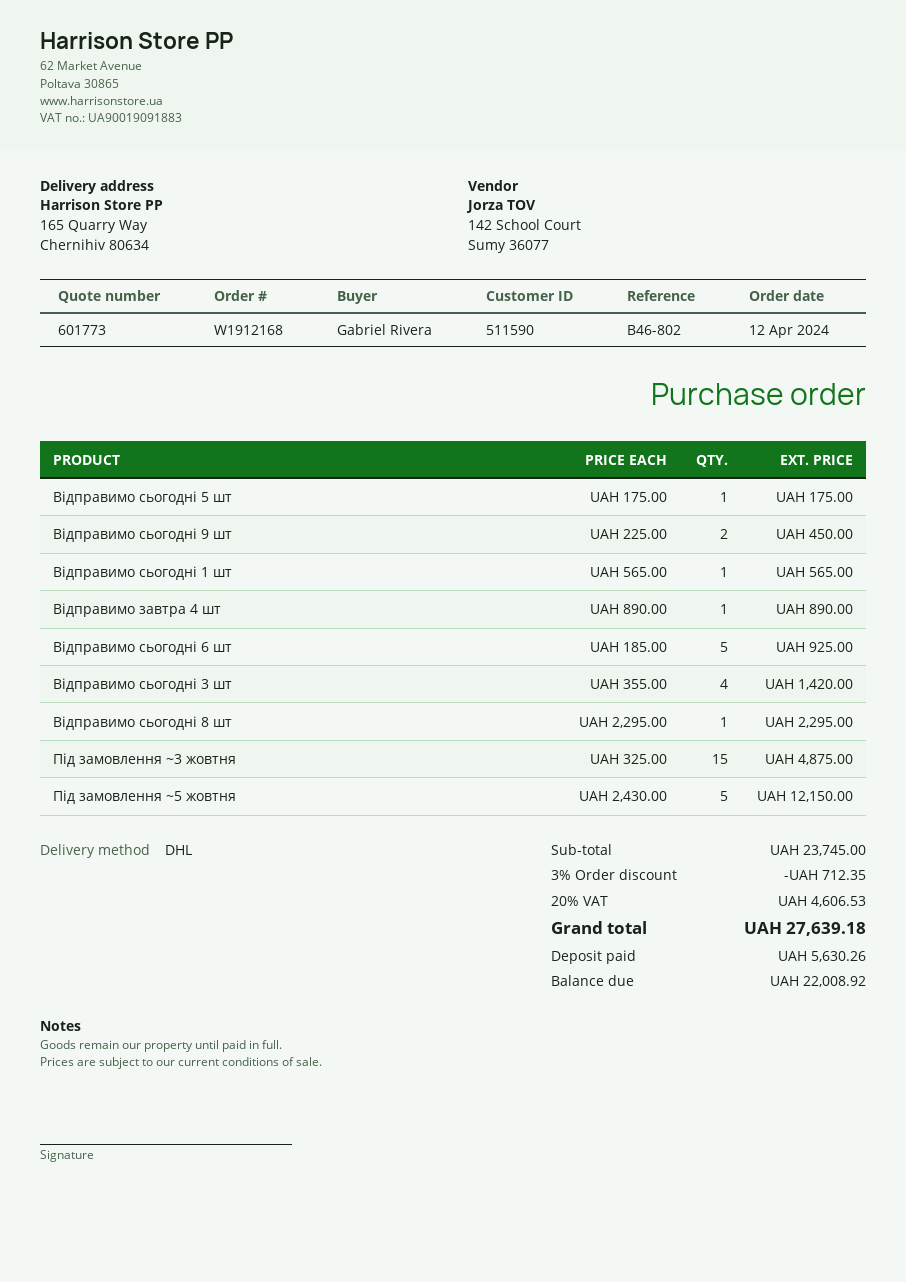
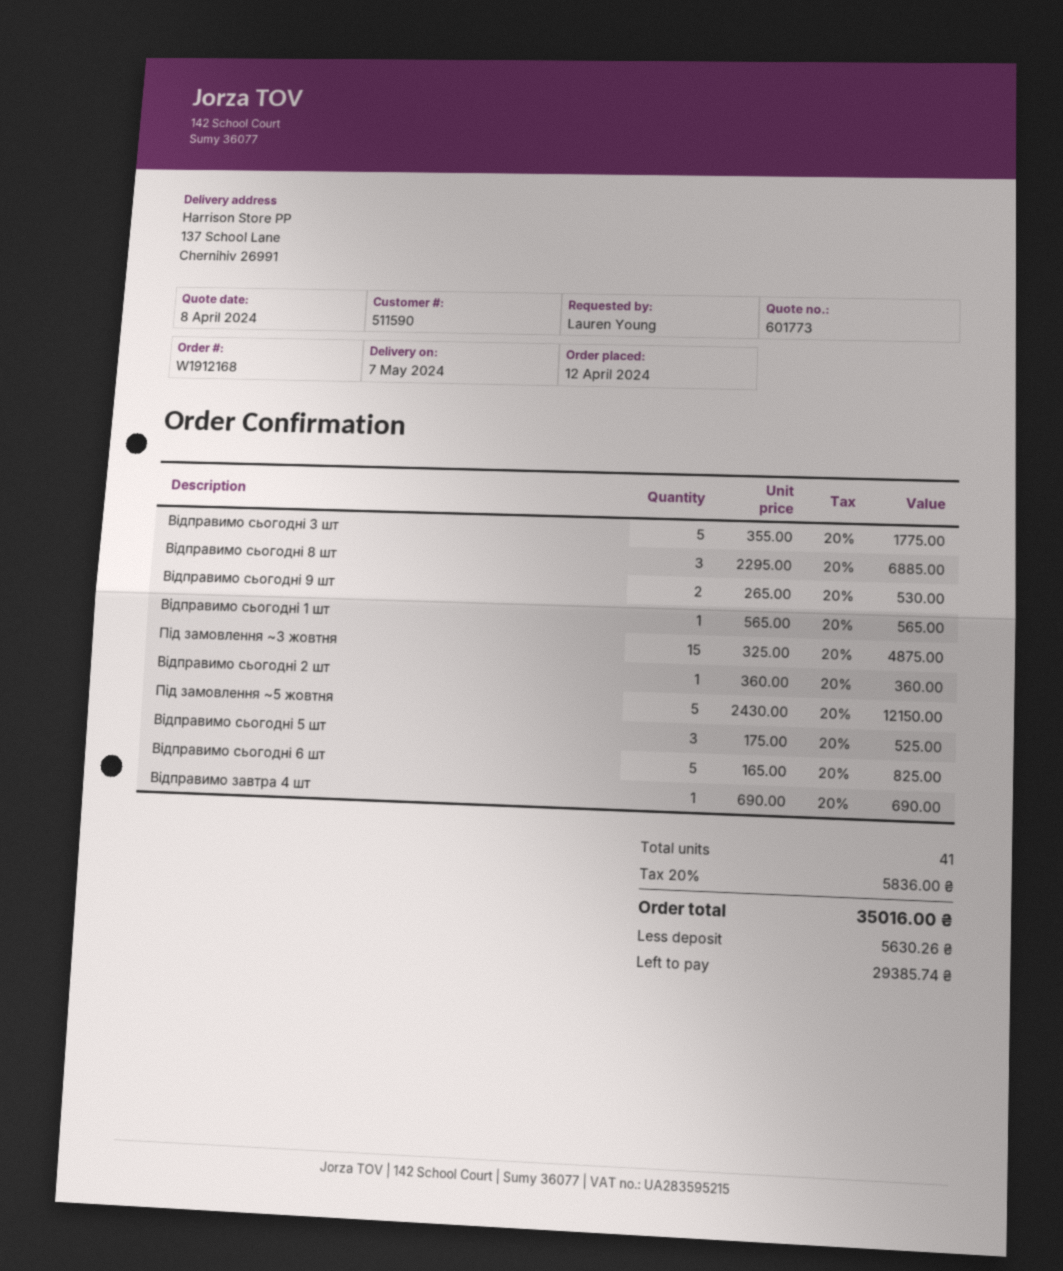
ordered by: Gabriel Rivera -> Lauren Young
ship to: 165 Quarry Way, Chernihiv 80634 -> 137 School Lane, Chernihiv 26991
Відправимо сьогодні 5 шт: 1 x 175.00 = 175.00 -> 3 x 175.00 = 525.00
Відправимо сьогодні 9 шт: 2 x 225.00 = 450.00 -> 2 x 265.00 = 530.00
Відправимо завтра 4 шт: 1 x 890.00 = 890.00 -> 1 x 690.00 = 690.00
Відправимо сьогодні 6 шт: 5 x 185.00 = 925.00 -> 5 x 165.00 = 825.00
Відправимо сьогодні 3 шт: 4 x 355.00 = 1420.00 -> 5 x 355.00 = 1775.00
Відправимо сьогодні 8 шт: 1 x 2295.00 = 2295.00 -> 3 x 2295.00 = 6885.00
Відправимо сьогодні 2 шт: none -> 1 x 360.00 = 360.00
discount: 3% = 712.35 -> none
tax: 20% = 4606.53 -> 20% = 5836.00
total: 27639.18 -> 35016.00
balance: 22008.92 -> 29385.74

